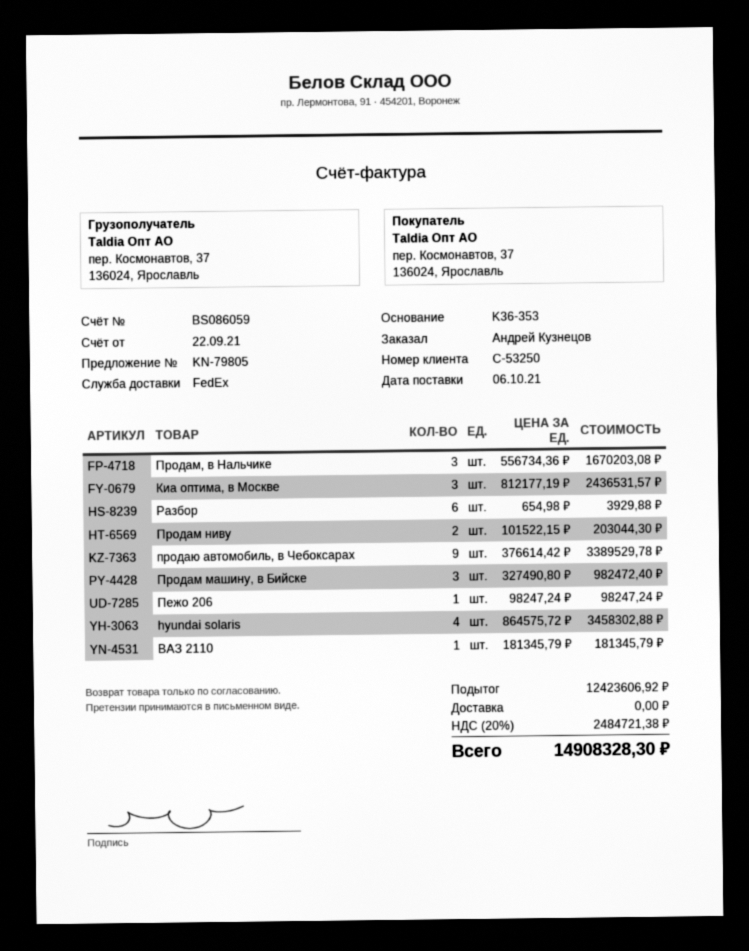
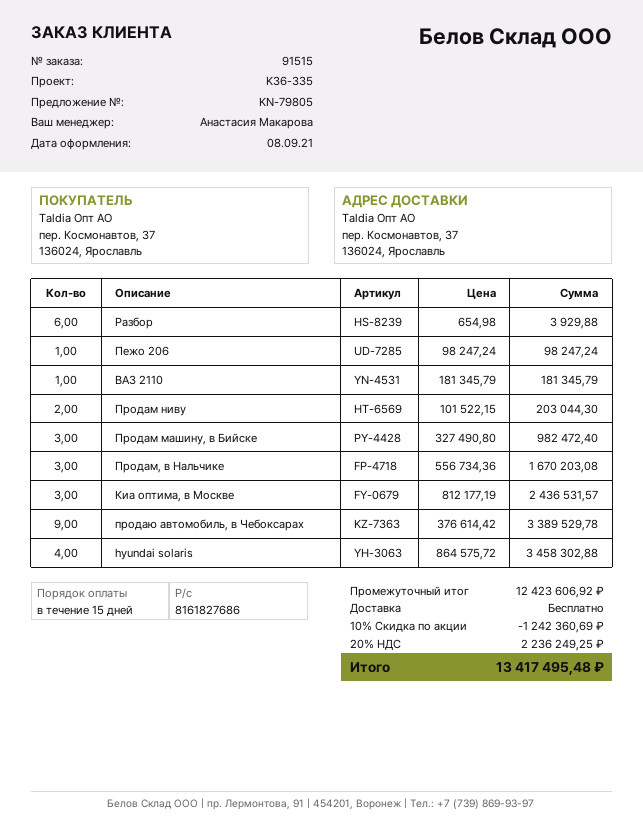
reference: K36-353 -> K36-335
discount: none -> 10% = 1242360.69
tax: 20% = 2484721.38 -> 20% = 2236249.25
total: 14908328.30 -> 13417495.48

